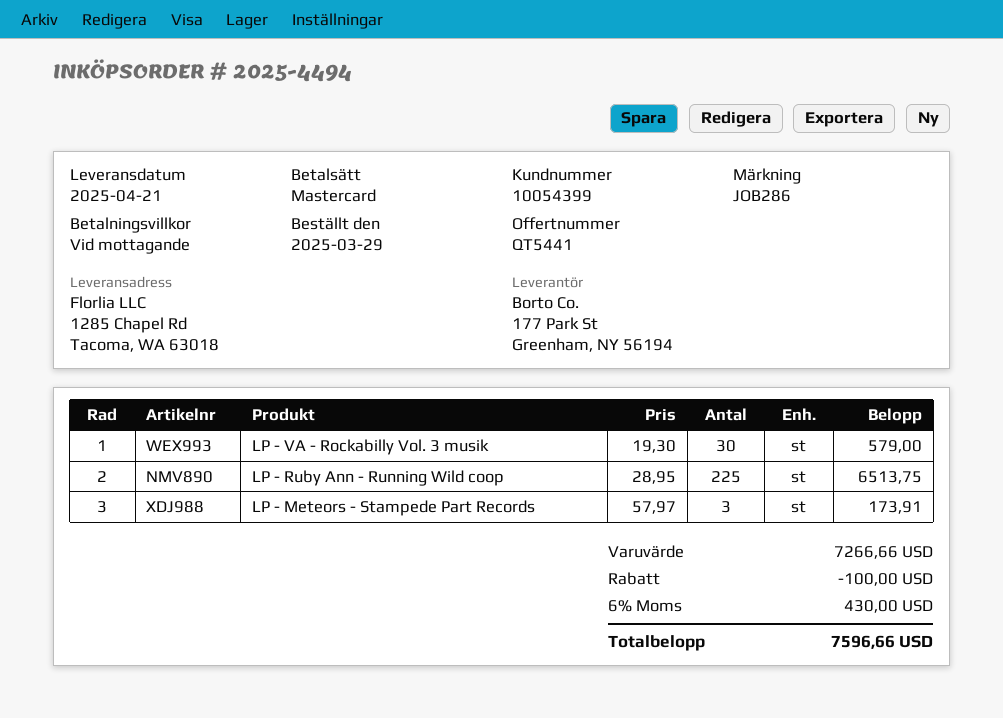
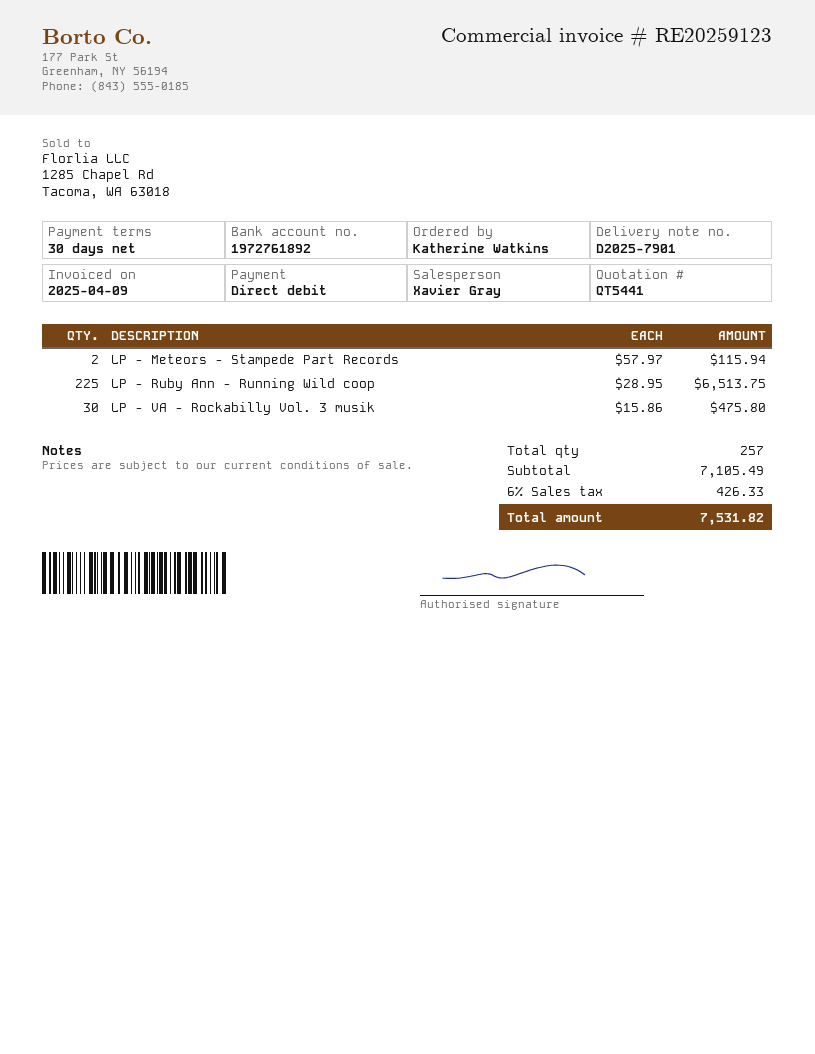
payment terms: on receipt -> 30 days
payment method: Mastercard -> direct debit
LP - VA - Rockabilly Vol. 3 musik: 30 x 19.30 = 579.00 -> 30 x 15.86 = 475.80
LP - Meteors - Stampede Part Records: 3 x 57.97 = 173.91 -> 2 x 57.97 = 115.94
subtotal: 7266.66 -> 7105.49
discount: 100.00 -> none
tax: 6% = 430.00 -> 6% = 426.33
total: 7596.66 -> 7531.82

